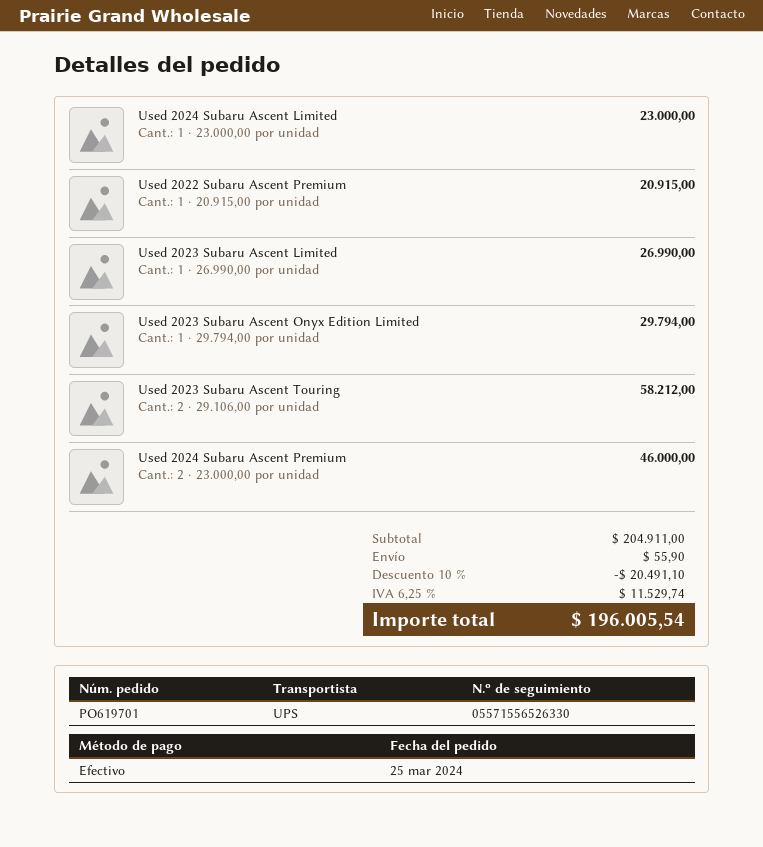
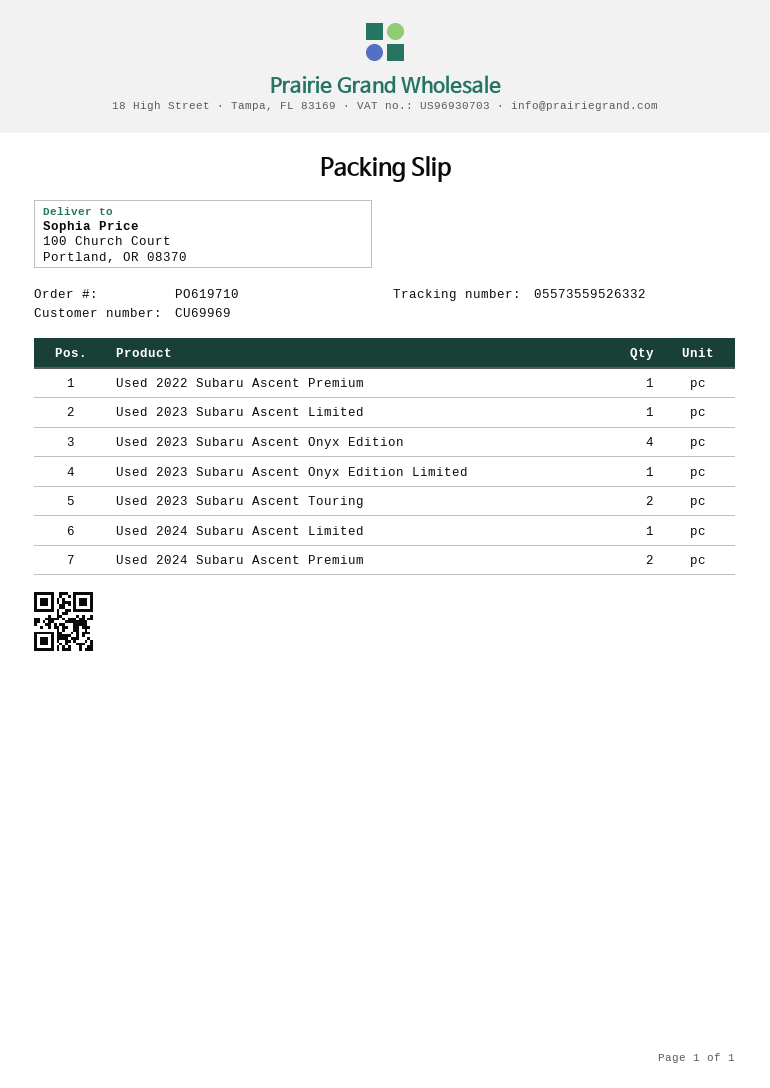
order number: PO619701 -> PO619710
tracking number: 05571556526330 -> 05573559526332
Used 2023 Subaru Ascent Onyx Edition: none -> 4

